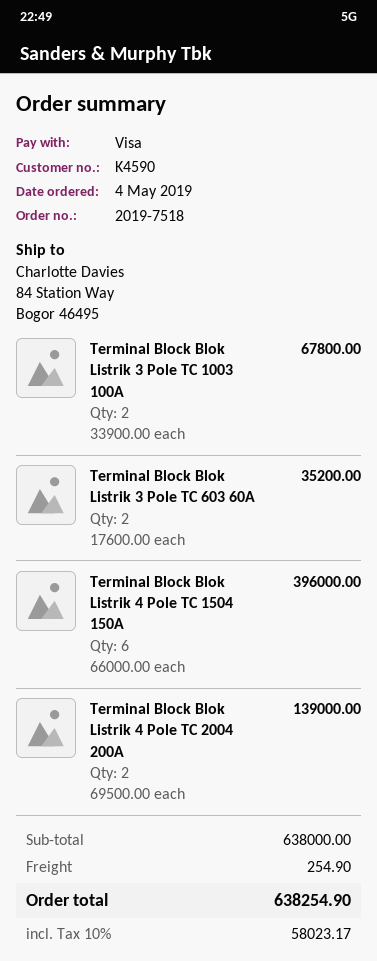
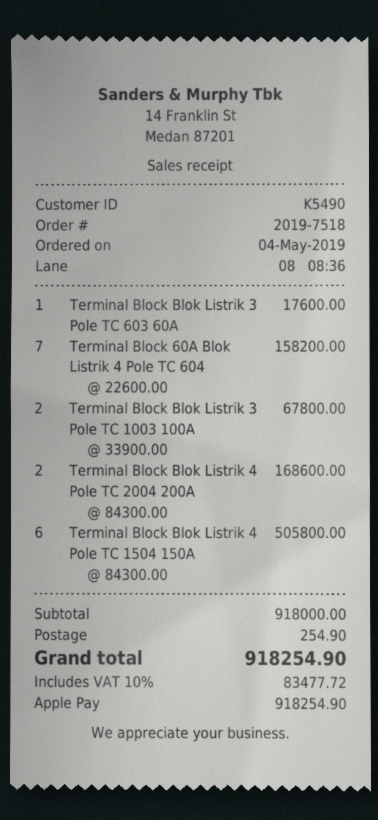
customer number: K4590 -> K5490
payment method: Visa -> Apple Pay
Terminal Block Blok Listrik 3 Pole TC 603 60A: 2 x 17600.00 = 35200.00 -> 1 x 17600.00 = 17600.00
Terminal Block Blok Listrik 4 Pole TC 1504 150A: 6 x 66000.00 = 396000.00 -> 6 x 84300.00 = 505800.00
Terminal Block Blok Listrik 4 Pole TC 2004 200A: 2 x 69500.00 = 139000.00 -> 2 x 84300.00 = 168600.00
Terminal Block 60A Blok Listrik 4 Pole TC 604: none -> 7 x 22600.00 = 158200.00
subtotal: 638000.00 -> 918000.00
tax: 10% = 58023.17 -> 10% = 83477.72
total: 638254.90 -> 918254.90

